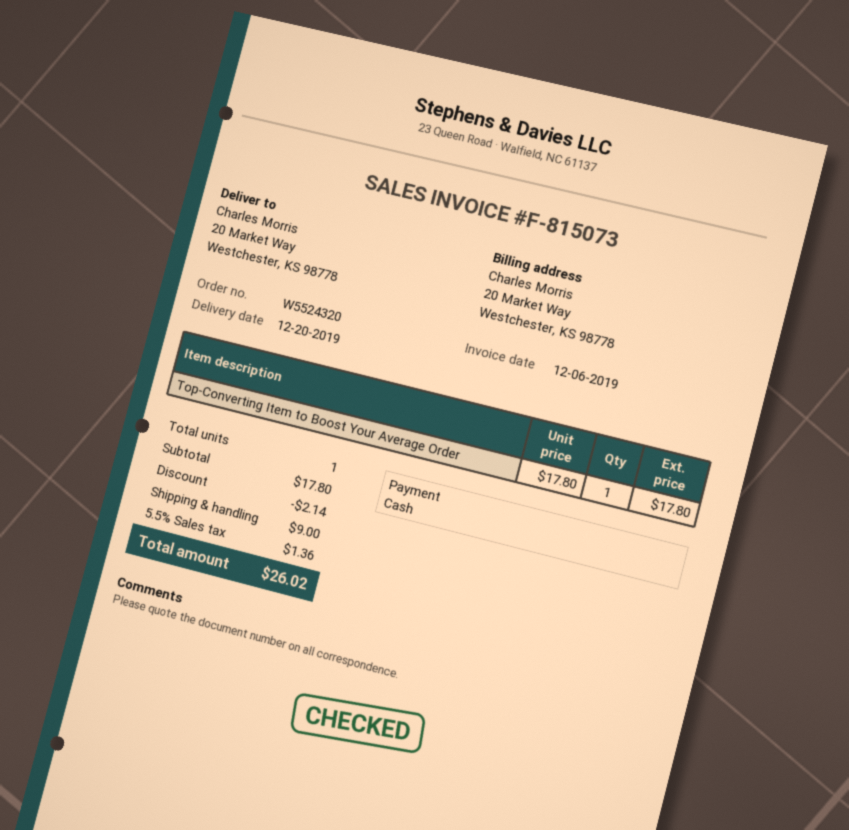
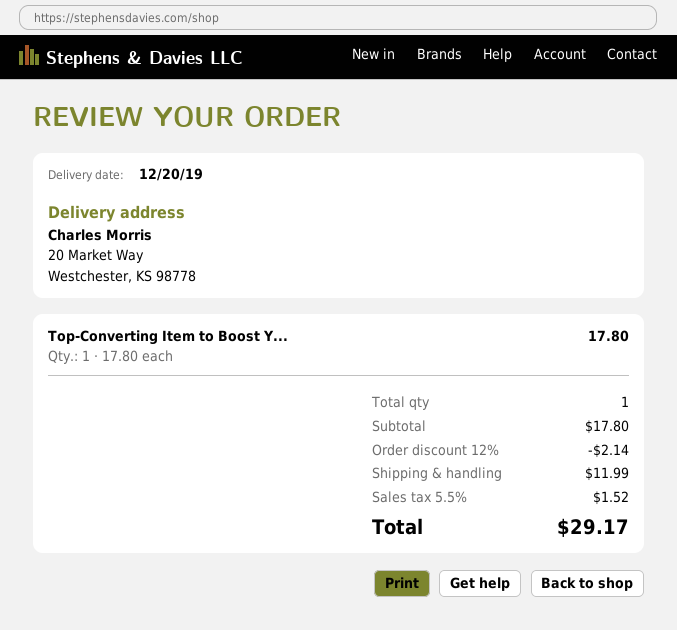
shipping: 9.00 -> 11.99
tax: 5.5% = 1.36 -> 5.5% = 1.52
total: 26.02 -> 29.17

